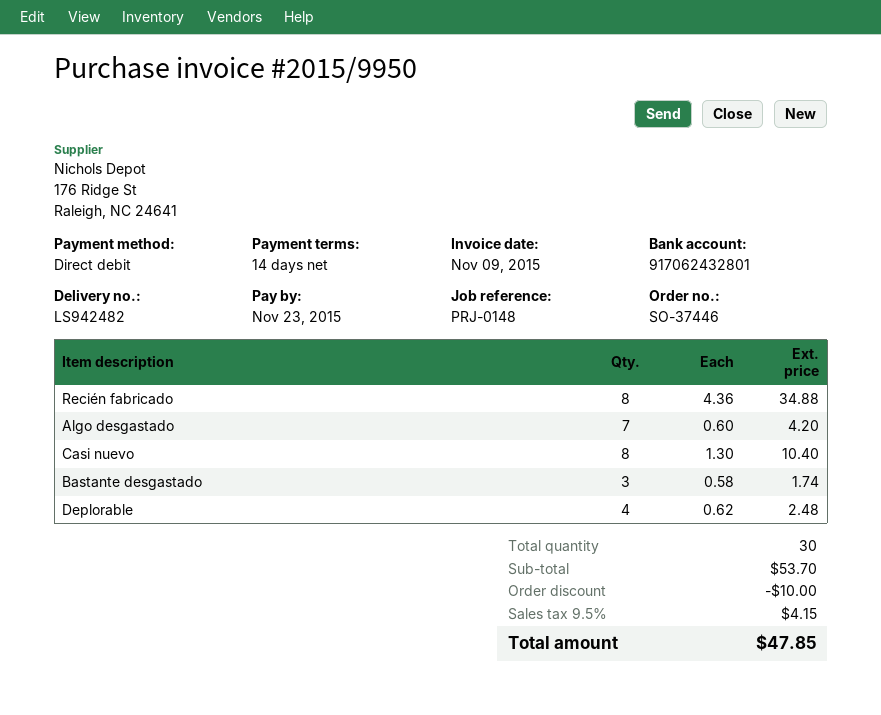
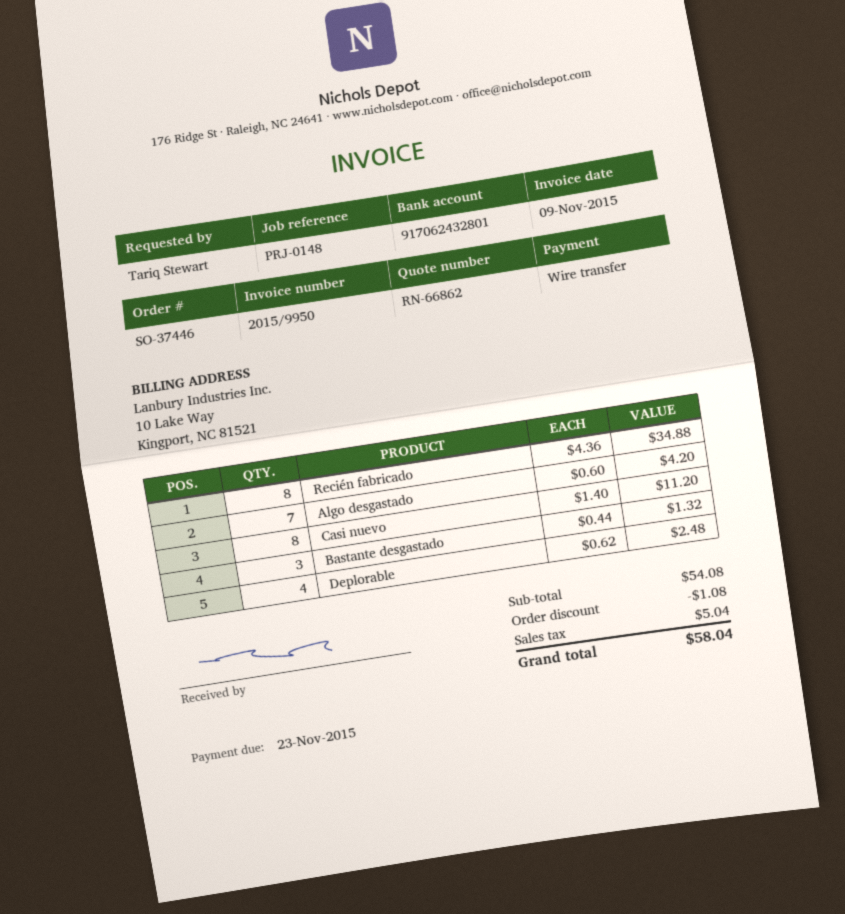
payment method: direct debit -> bank transfer
Casi nuevo: 8 x 1.30 = 10.40 -> 8 x 1.40 = 11.20
Bastante desgastado: 3 x 0.58 = 1.74 -> 3 x 0.44 = 1.32
subtotal: 53.70 -> 54.08
discount: 10.00 -> 1.08
tax: 4.15 -> 5.04
total: 47.85 -> 58.04

